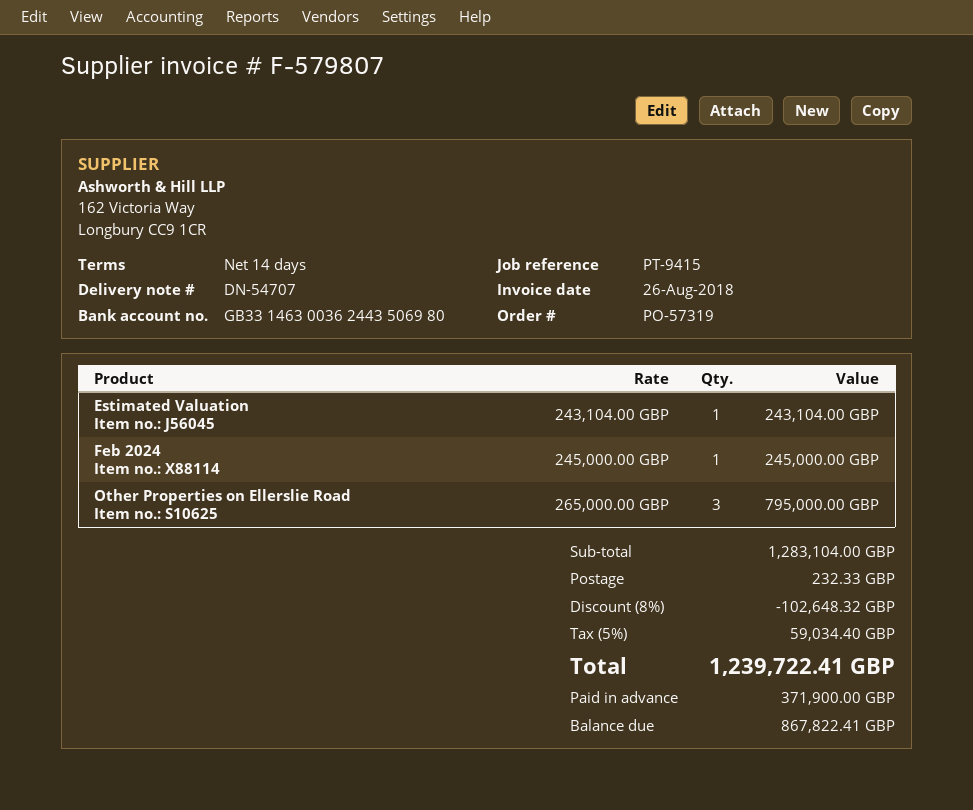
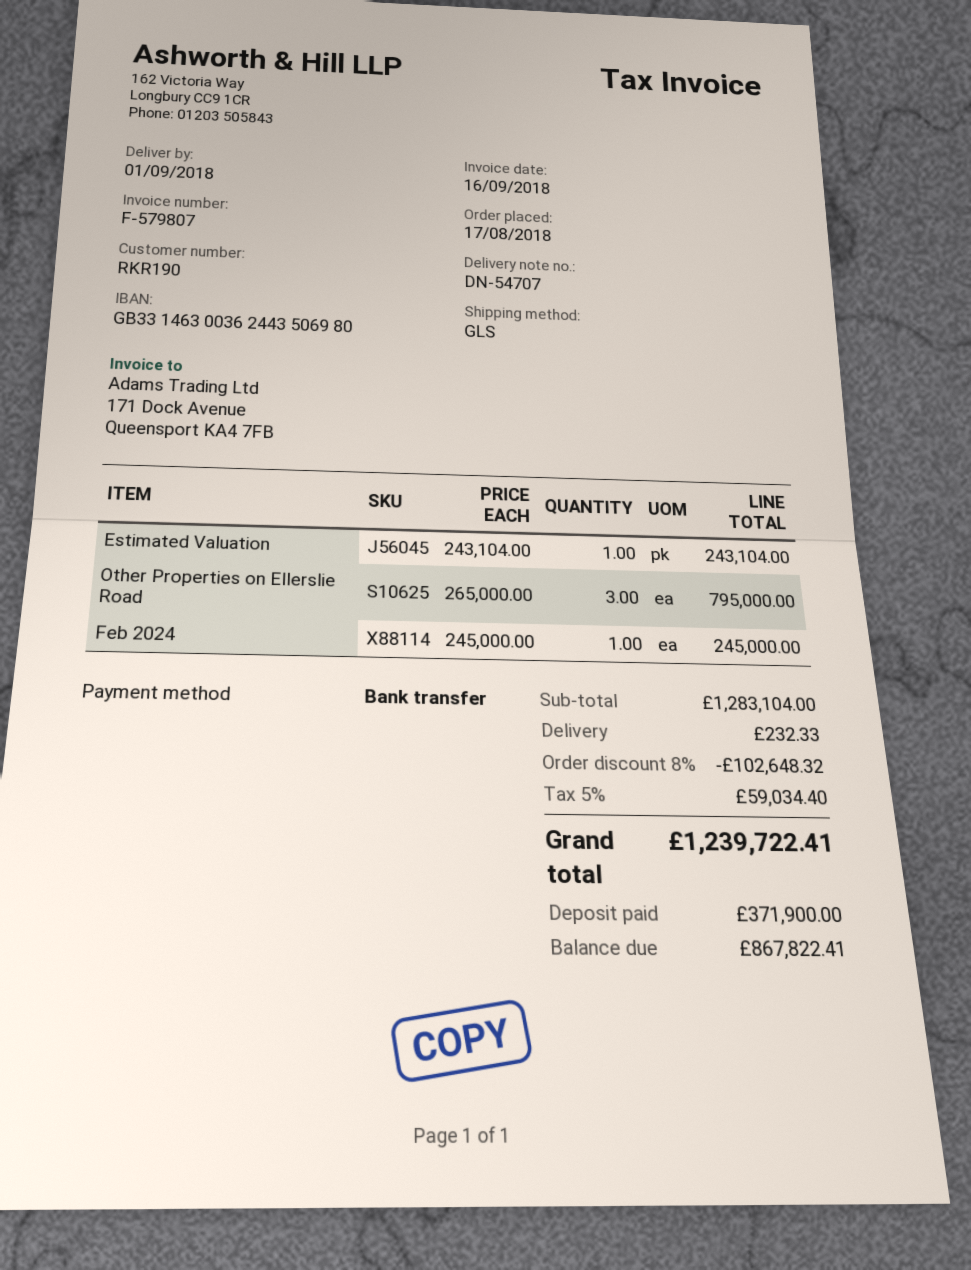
invoice date: 2018-08-26 -> 2018-09-16

